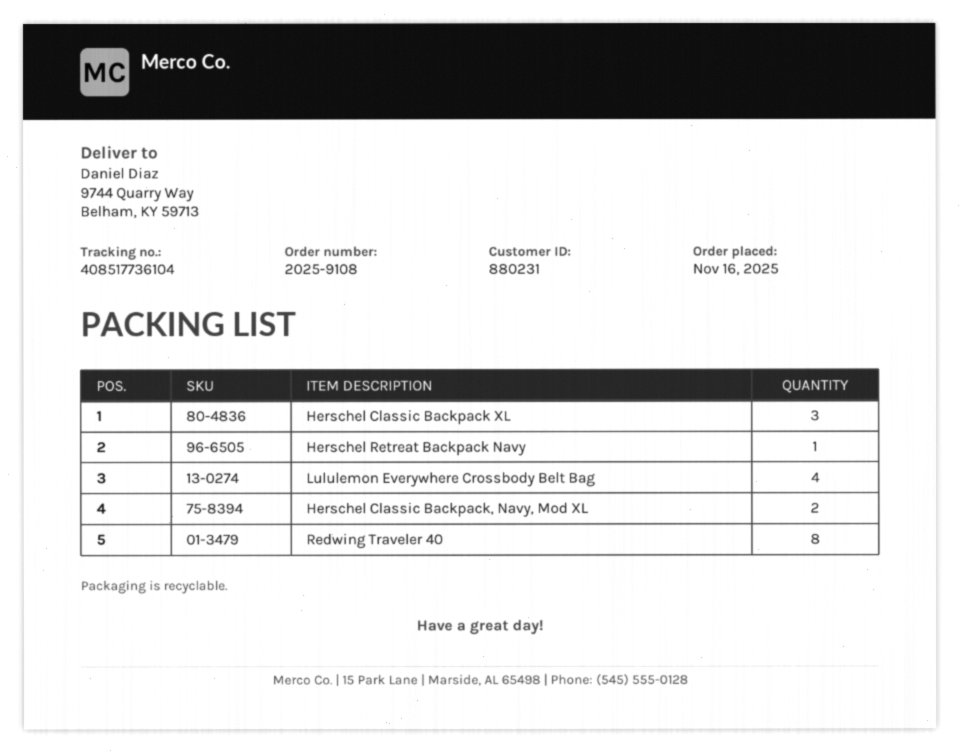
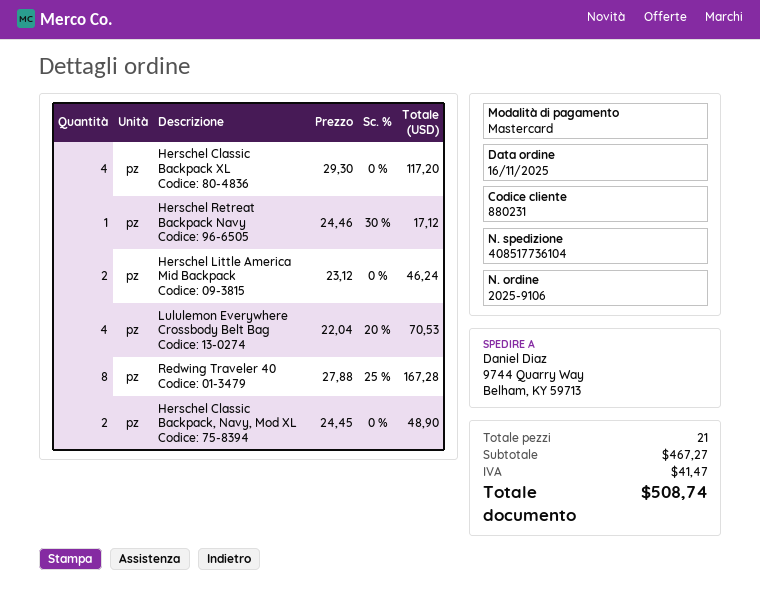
order number: 2025-9108 -> 2025-9106
Herschel Classic Backpack XL: 3 -> 4
Herschel Little America Mid Backpack: none -> 2

